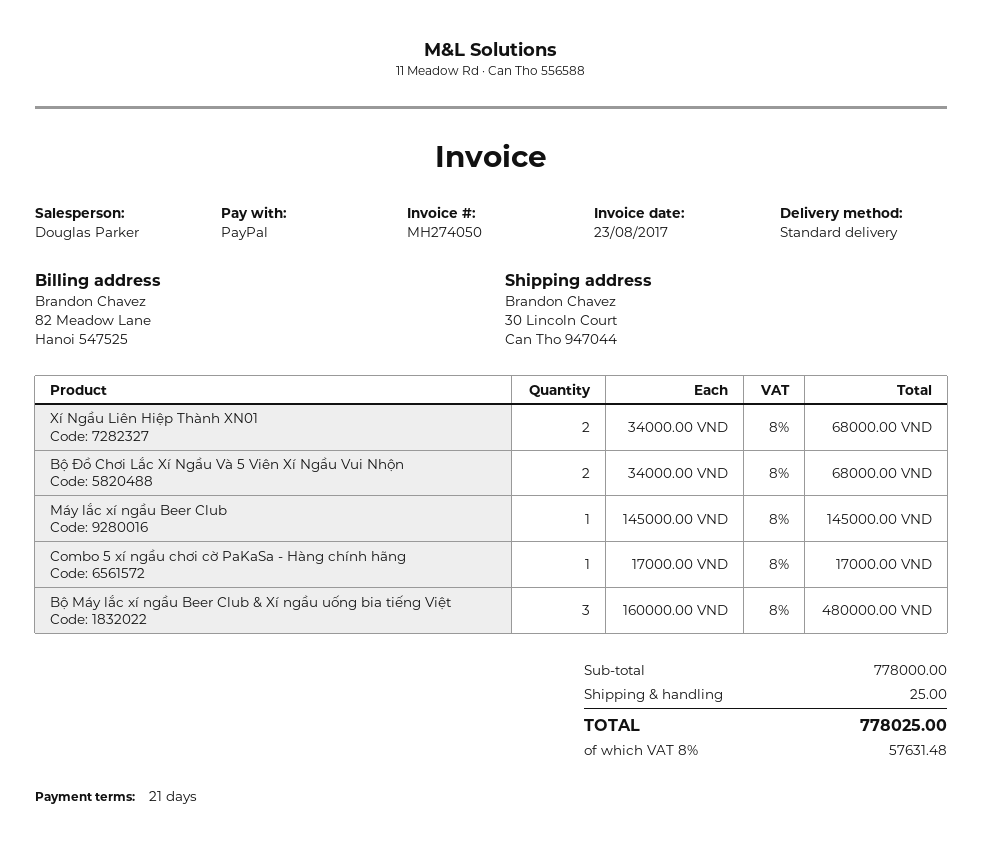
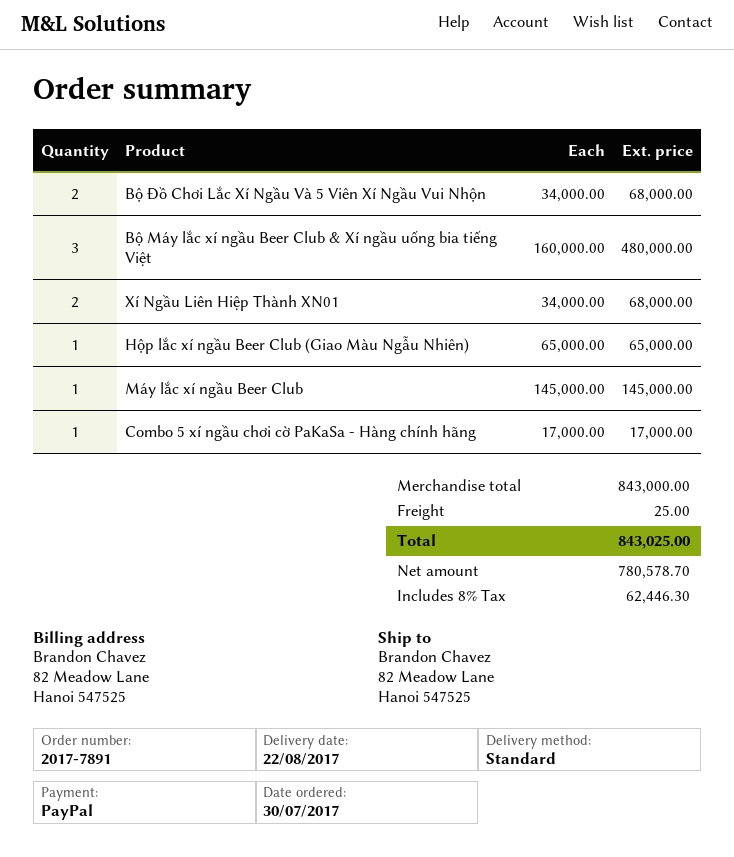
ship to: 30 Lincoln Court, Can Tho 947044 -> 82 Meadow Lane, Hanoi 547525
Hộp lắc xí ngầu Beer Club (Giao Màu Ngẫu Nhiên): none -> 1 x 65000.00 = 65000.00
subtotal: 778000.00 -> 843000.00
tax: 8% = 57631.48 -> 8% = 62446.30
total: 778025.00 -> 843025.00

